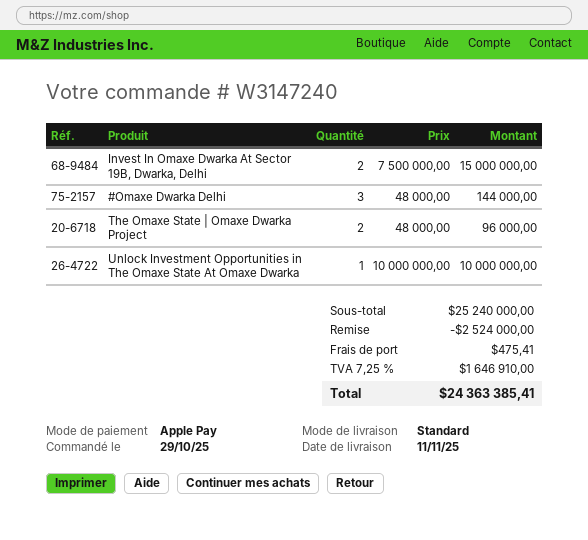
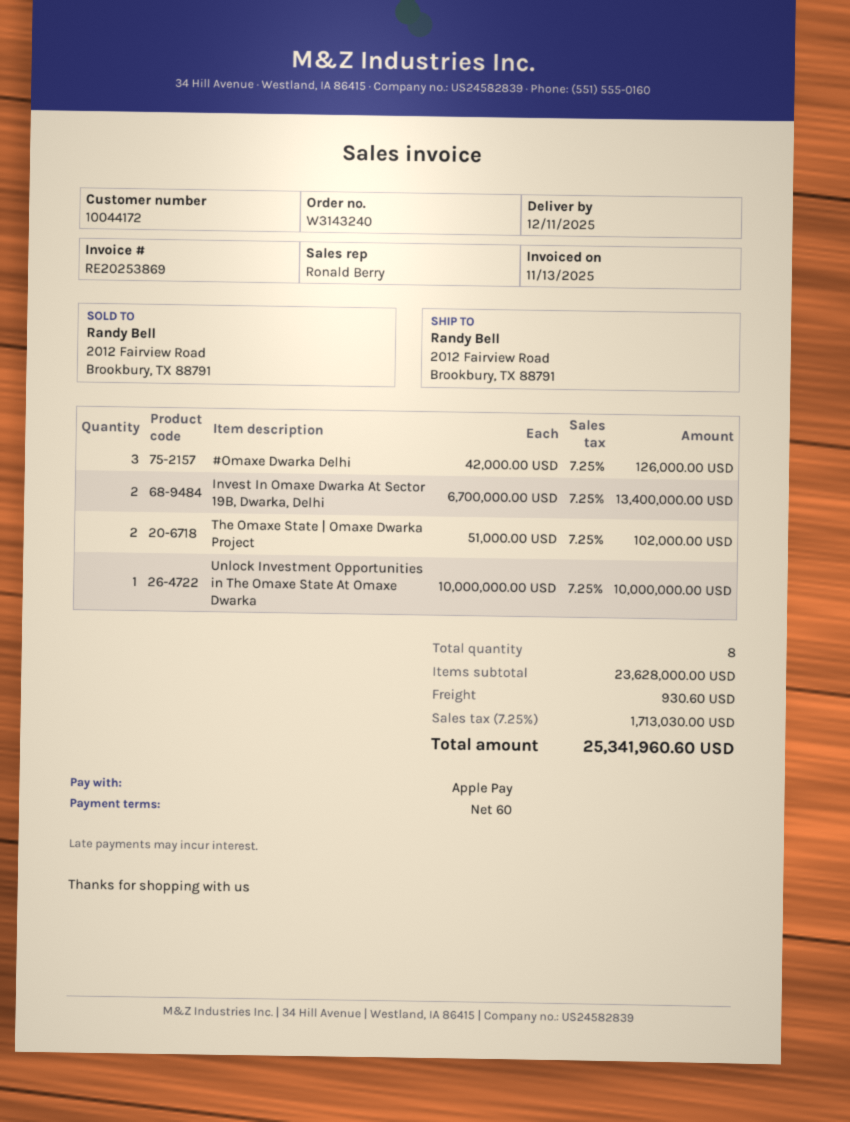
order number: W3147240 -> W3143240
delivery date: 2025-11-11 -> 2025-12-11
Invest In Omaxe Dwarka At Sector 19B, Dwarka, Delhi: 2 x 7500000.00 = 15000000.00 -> 2 x 6700000.00 = 13400000.00
#Omaxe Dwarka Delhi: 3 x 48000.00 = 144000.00 -> 3 x 42000.00 = 126000.00
The Omaxe State | Omaxe Dwarka Project: 2 x 48000.00 = 96000.00 -> 2 x 51000.00 = 102000.00
subtotal: 25240000.00 -> 23628000.00
discount: 2524000.00 -> none
shipping: 475.41 -> 930.60
tax: 7.25% = 1646910.00 -> 7.25% = 1713030.00
total: 24363385.41 -> 25341960.60

